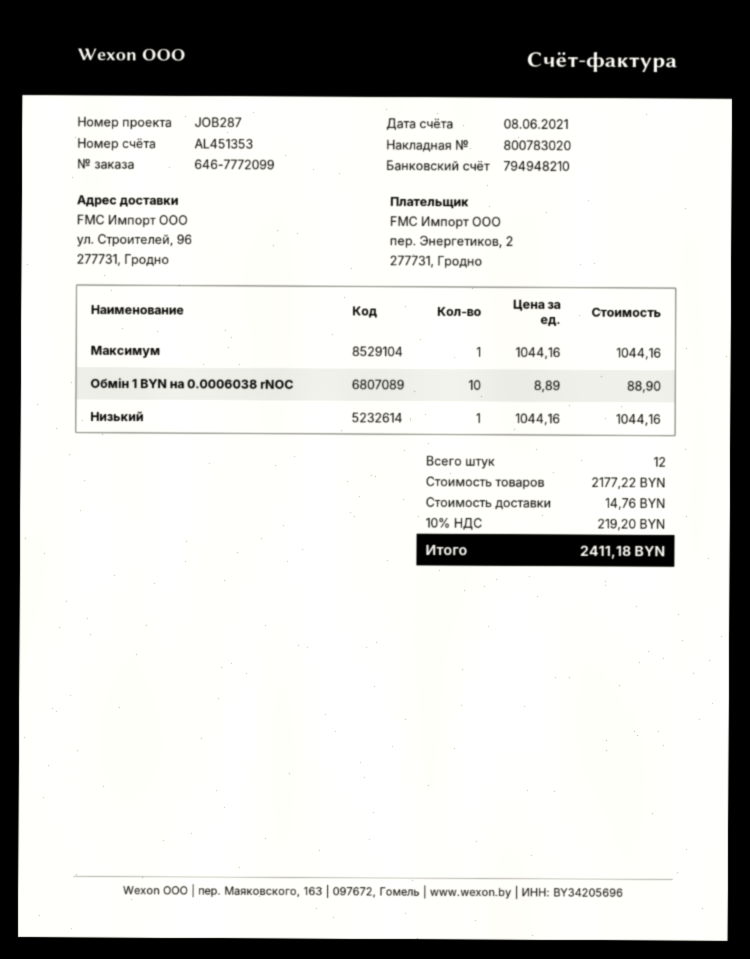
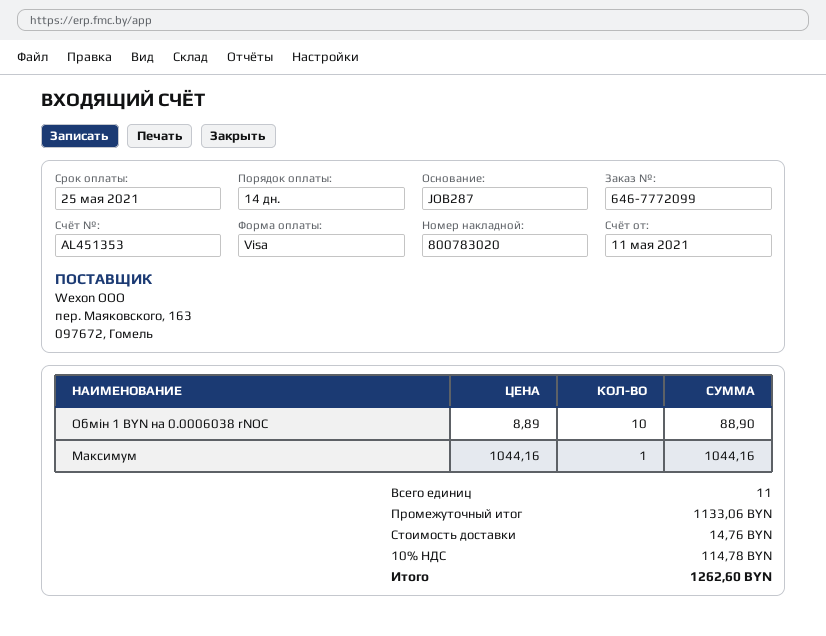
invoice date: 2021-06-08 -> 2021-05-11
Низький: 1 x 1044.16 = 1044.16 -> none
total quantity: 12 -> 11
subtotal: 2177.22 -> 1133.06
tax: 10% = 219.20 -> 10% = 114.78
total: 2411.18 -> 1262.60

